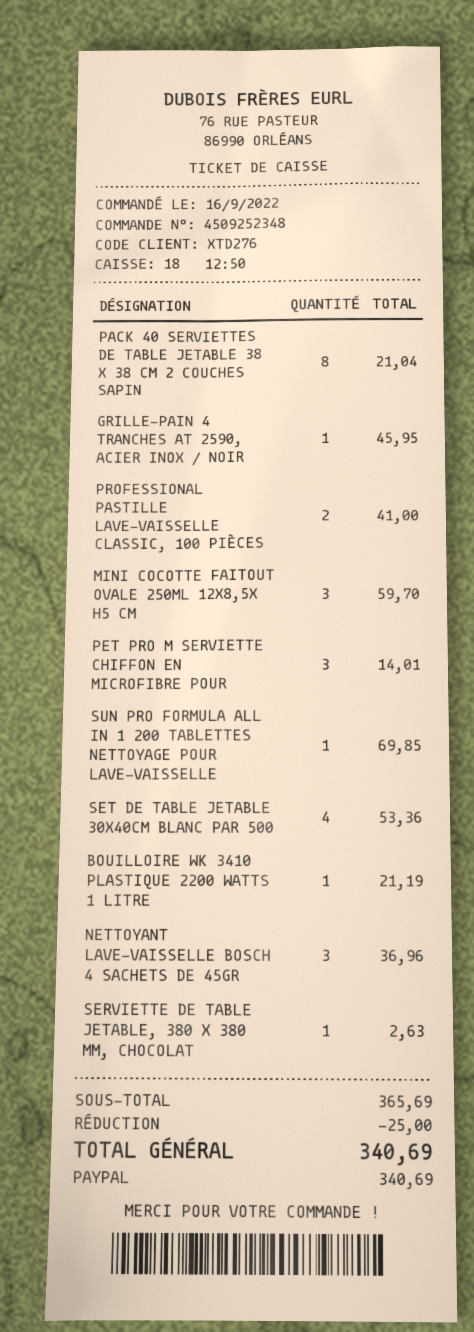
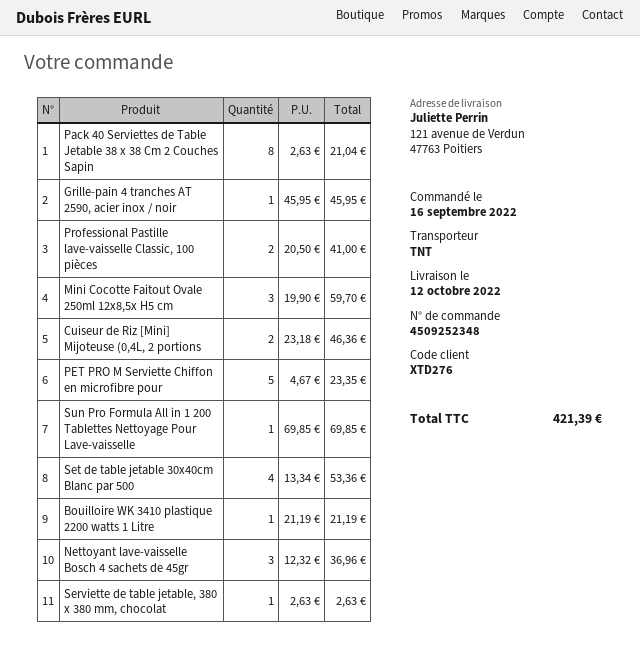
PET PRO M SERVIETTE CHIFFON EN MICROFIBRE POUR: 3 for 14.01 -> 5 for 23.35
Cuiseur de Riz [Mini] Mijoteuse (0,4L, 2 portions: none -> 2 for 46.36
discount: 25.00 -> none
total: 340.69 -> 421.39

